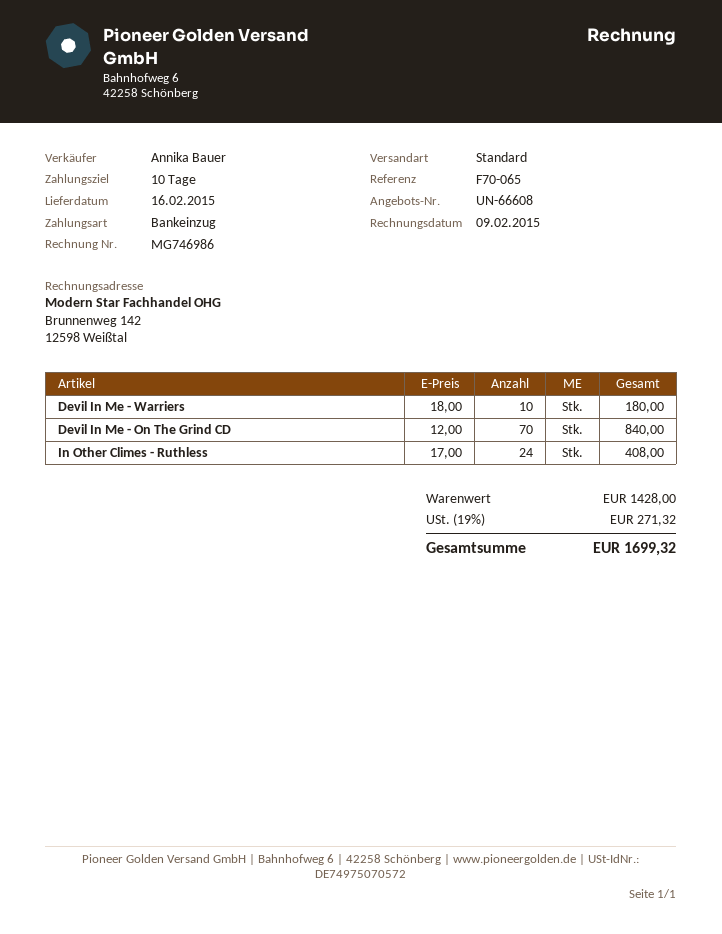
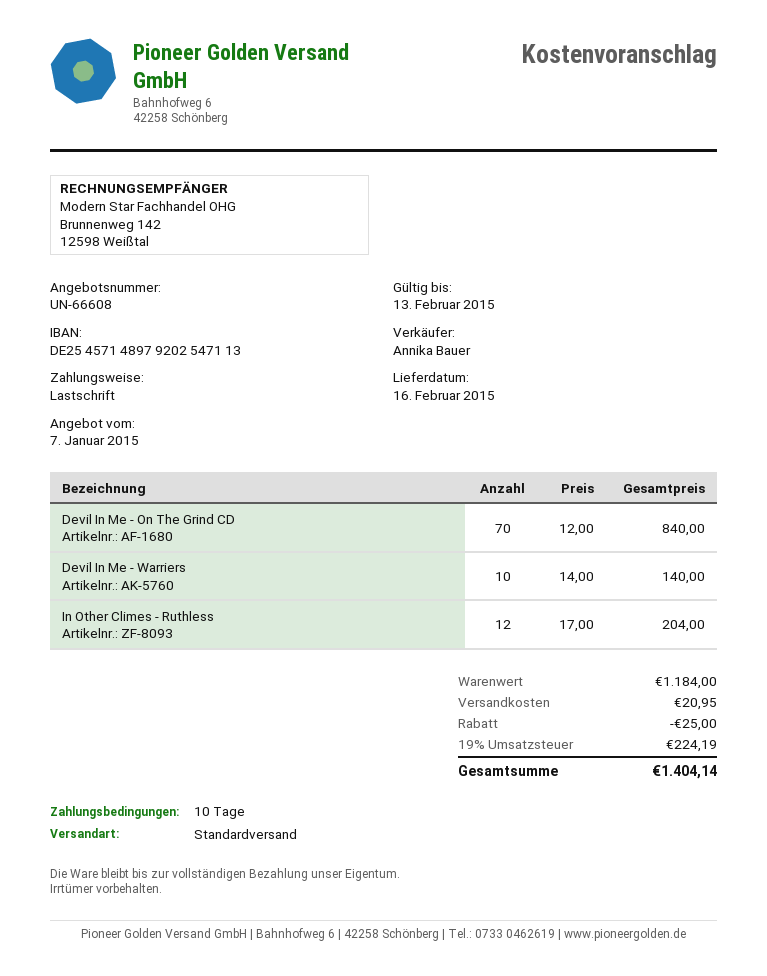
Devil In Me - Warriers: 10 x 18.00 = 180.00 -> 10 x 14.00 = 140.00
In Other Climes - Ruthless: 24 x 17.00 = 408.00 -> 12 x 17.00 = 204.00
subtotal: 1428.00 -> 1184.00
discount: none -> 25.00
shipping: none -> 20.95
tax: 19% = 271.32 -> 19% = 224.19
total: 1699.32 -> 1404.14

